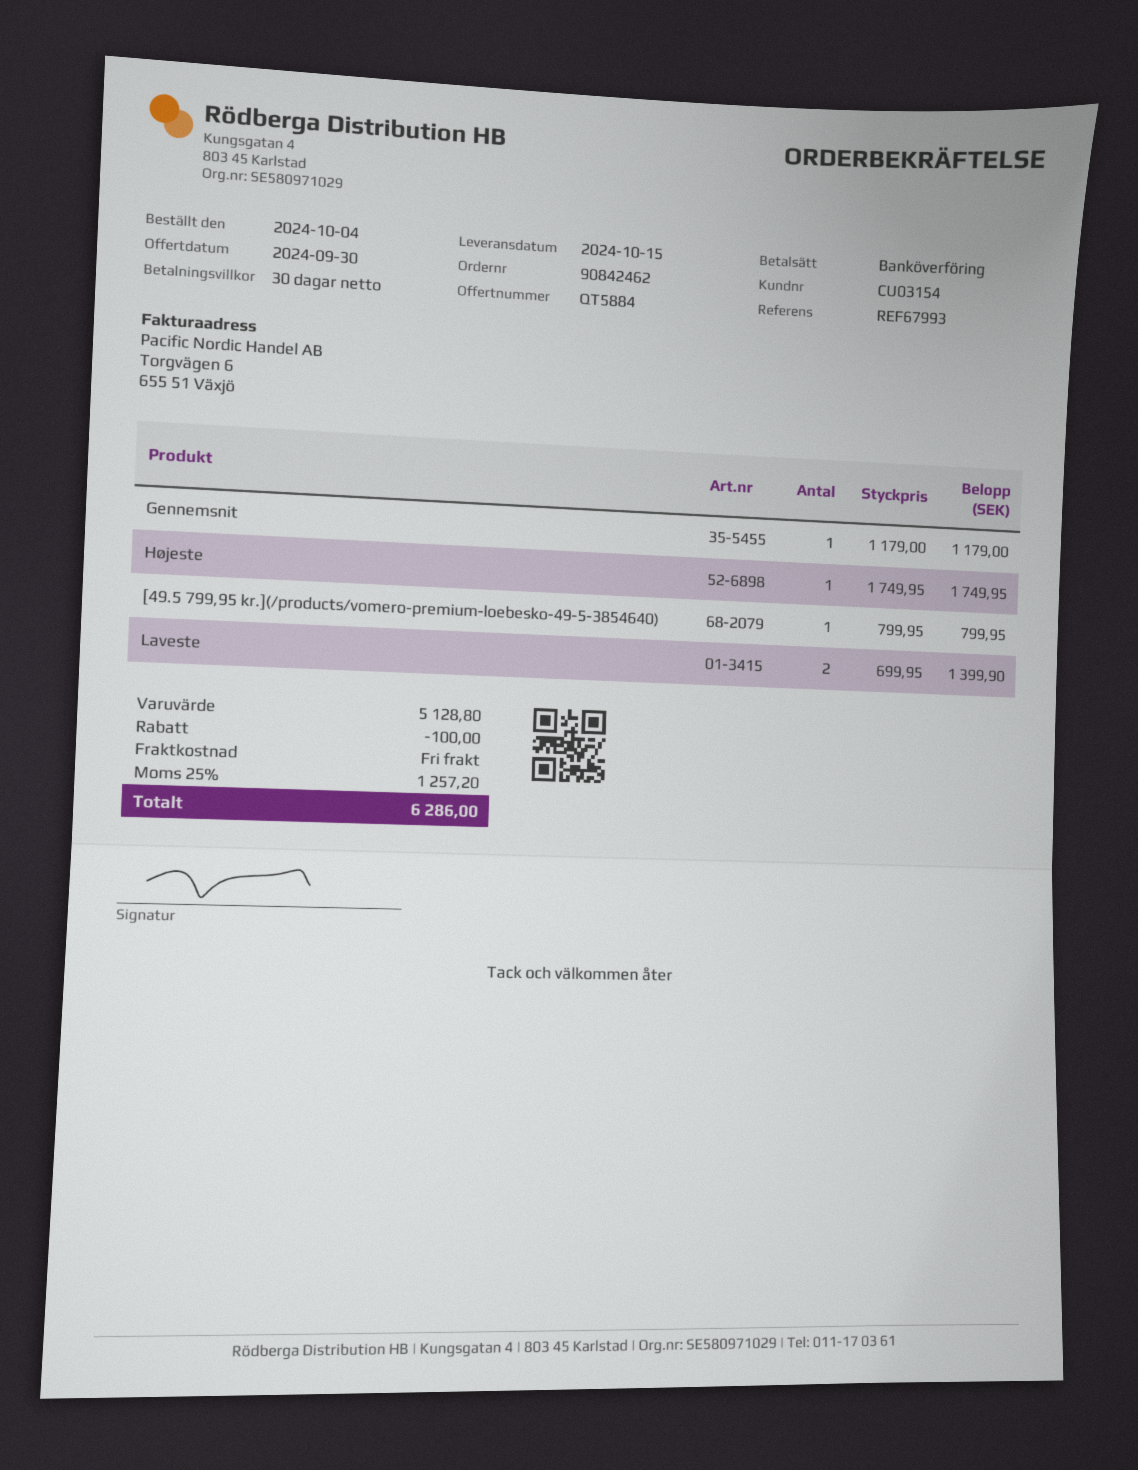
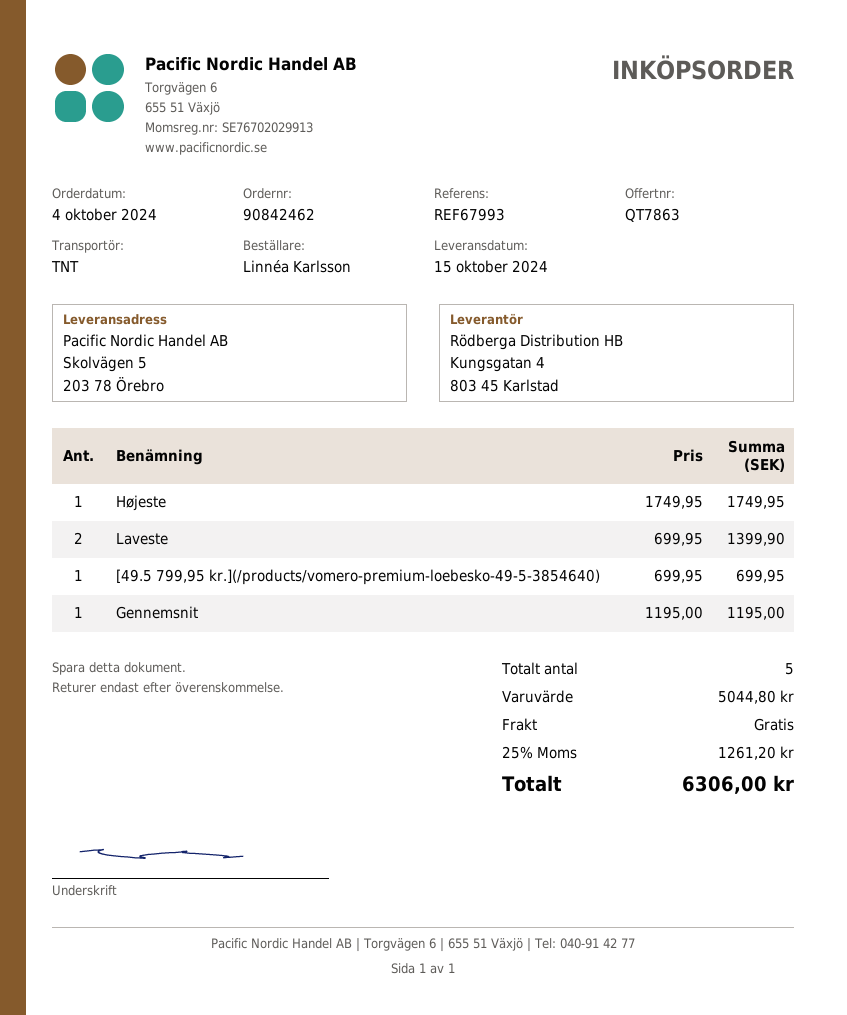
quote number: QT5884 -> QT7863
Gennemsnit: 1 x 1179.00 = 1179.00 -> 1 x 1195.00 = 1195.00
[49.5 799,95 kr.](/products/vomero-premium-loebesko-49-5-3854640): 1 x 799.95 = 799.95 -> 1 x 699.95 = 699.95
subtotal: 5128.80 -> 5044.80
discount: 100.00 -> none
tax: 25% = 1257.20 -> 25% = 1261.20
total: 6286.00 -> 6306.00

